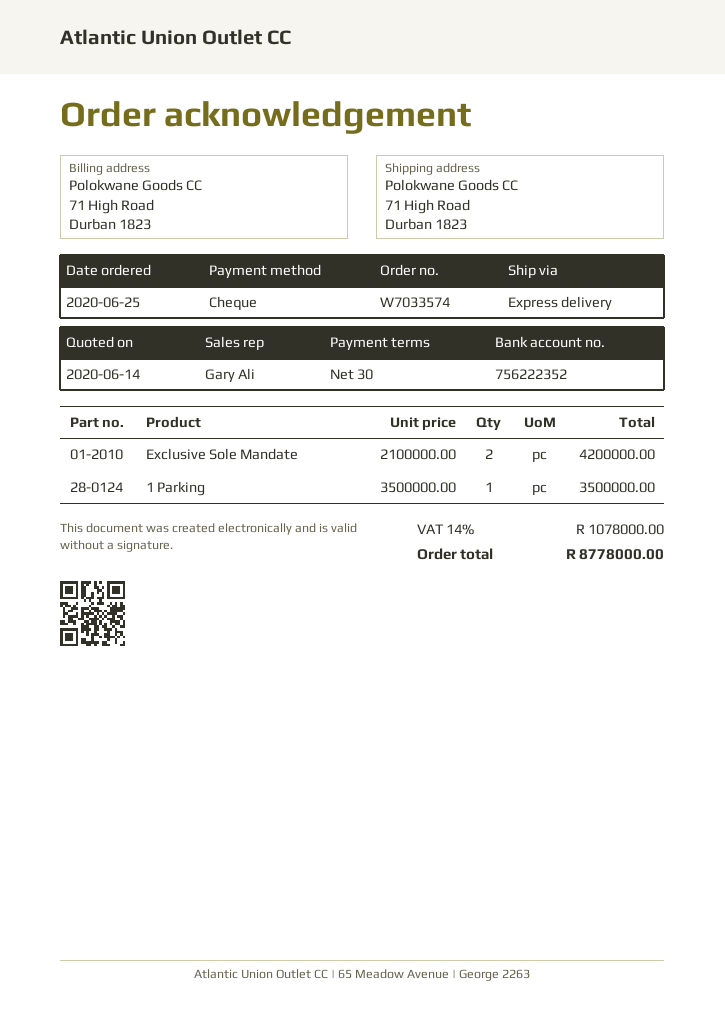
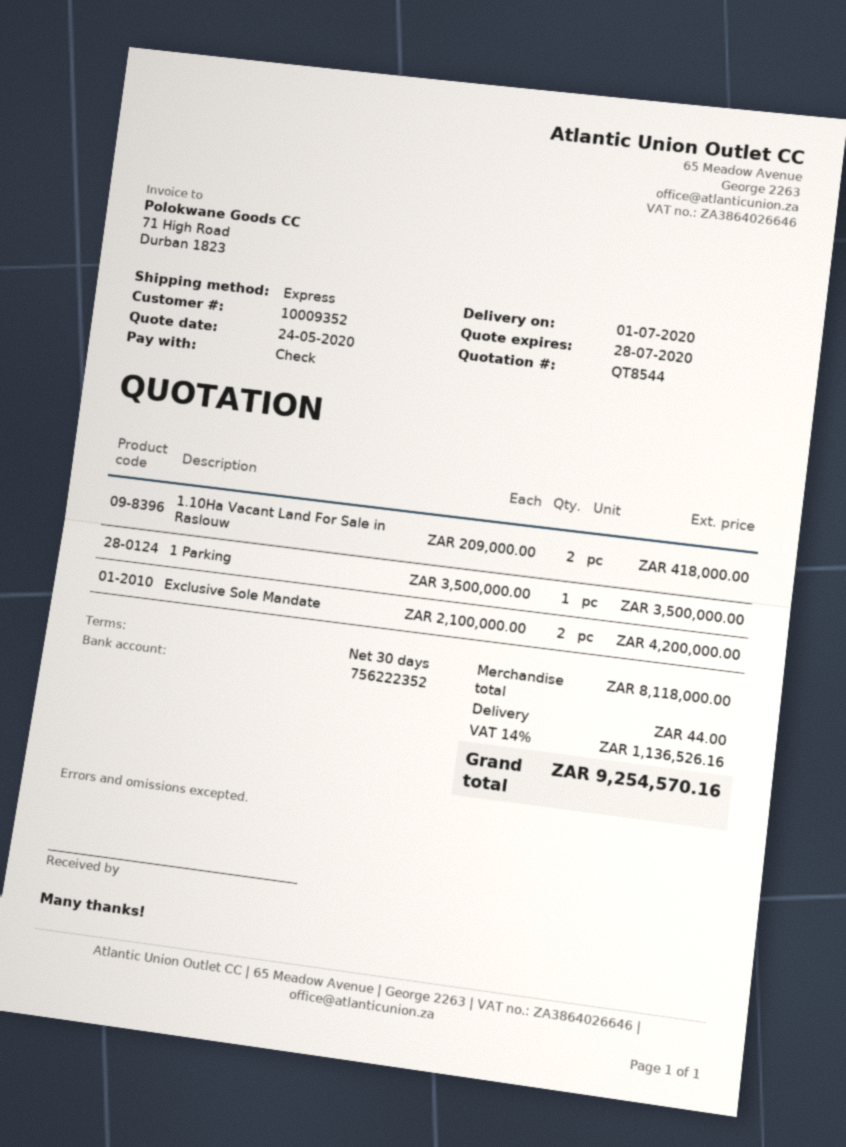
quote date: 2020-06-14 -> 2020-05-24
1.10Ha Vacant Land For Sale in Raslouw: none -> 2 x 209000.00 = 418000.00
shipping: none -> 44.00
tax: 14% = 1078000.00 -> 14% = 1136526.16
total: 8778000.00 -> 9254570.16

